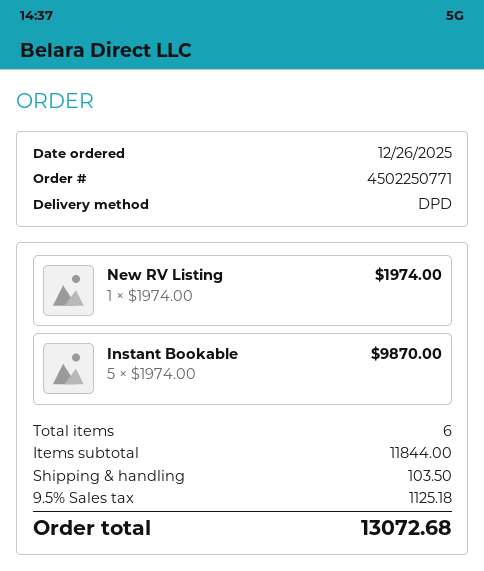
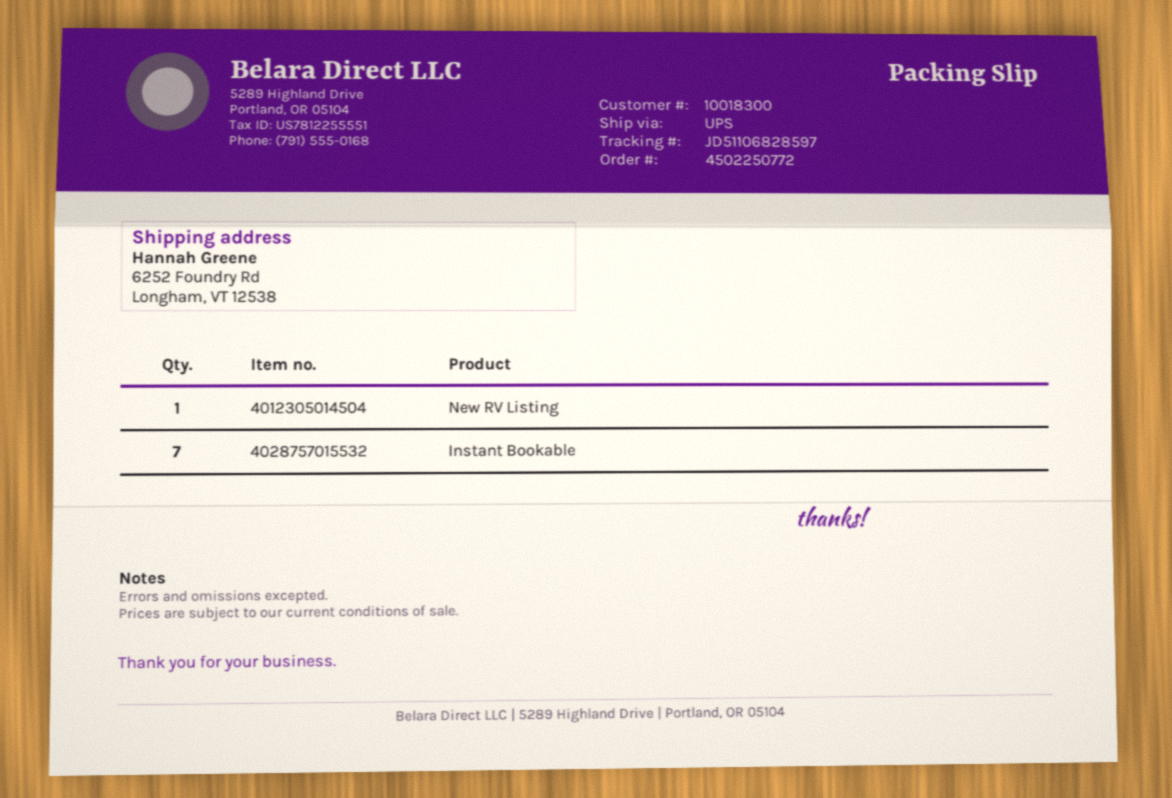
order number: 4502250771 -> 4502250772
shipping method: DPD -> UPS
Instant Bookable: 5 -> 7

